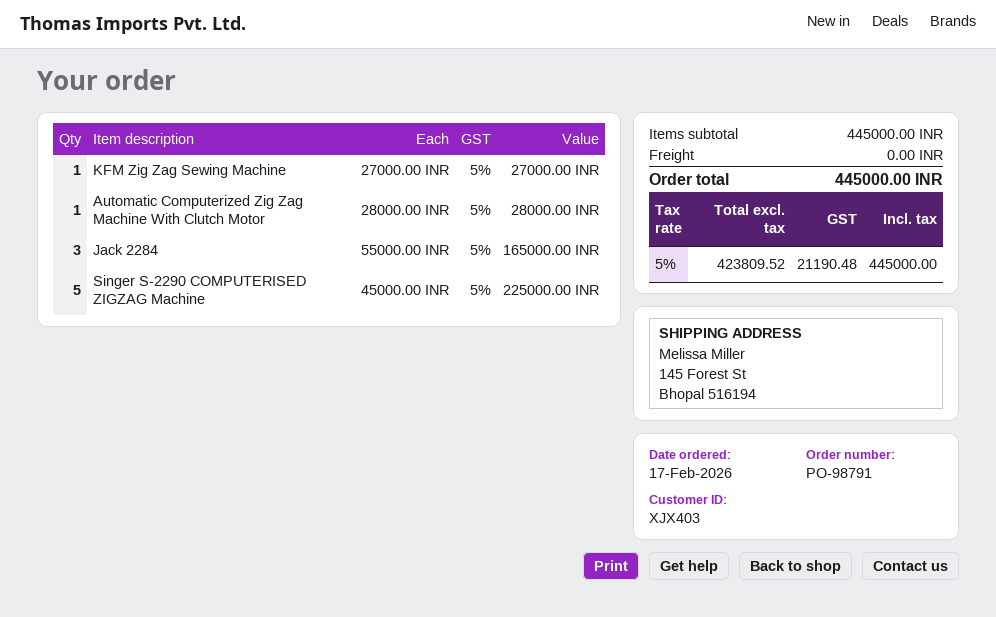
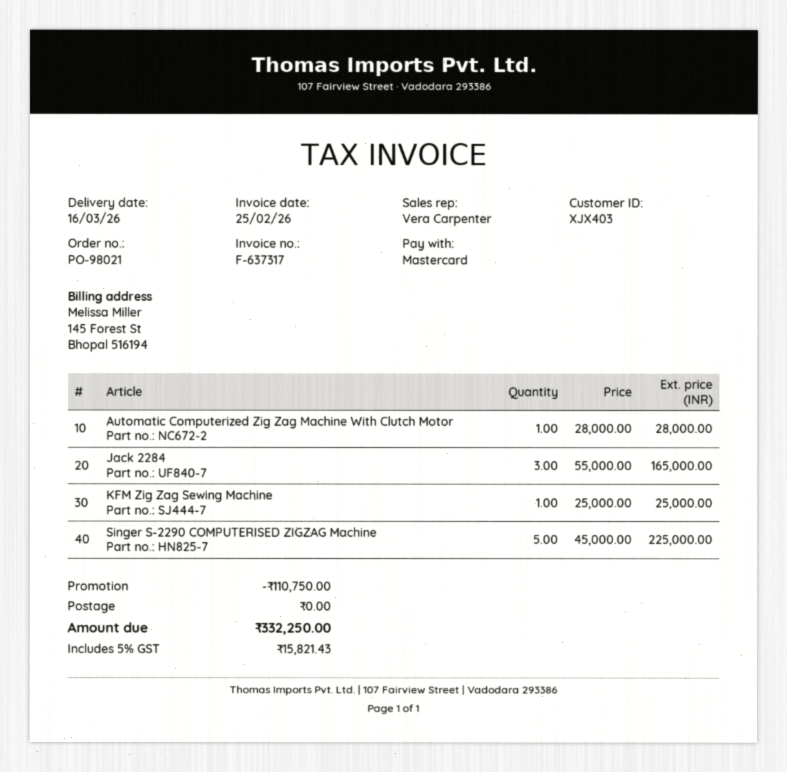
order number: PO-98791 -> PO-98021
KFM Zig Zag Sewing Machine: 1 x 27000.00 = 27000.00 -> 1 x 25000.00 = 25000.00
discount: none -> 110750.00
tax: 5% = 21190.48 -> 5% = 15821.43
total: 445000.00 -> 332250.00

